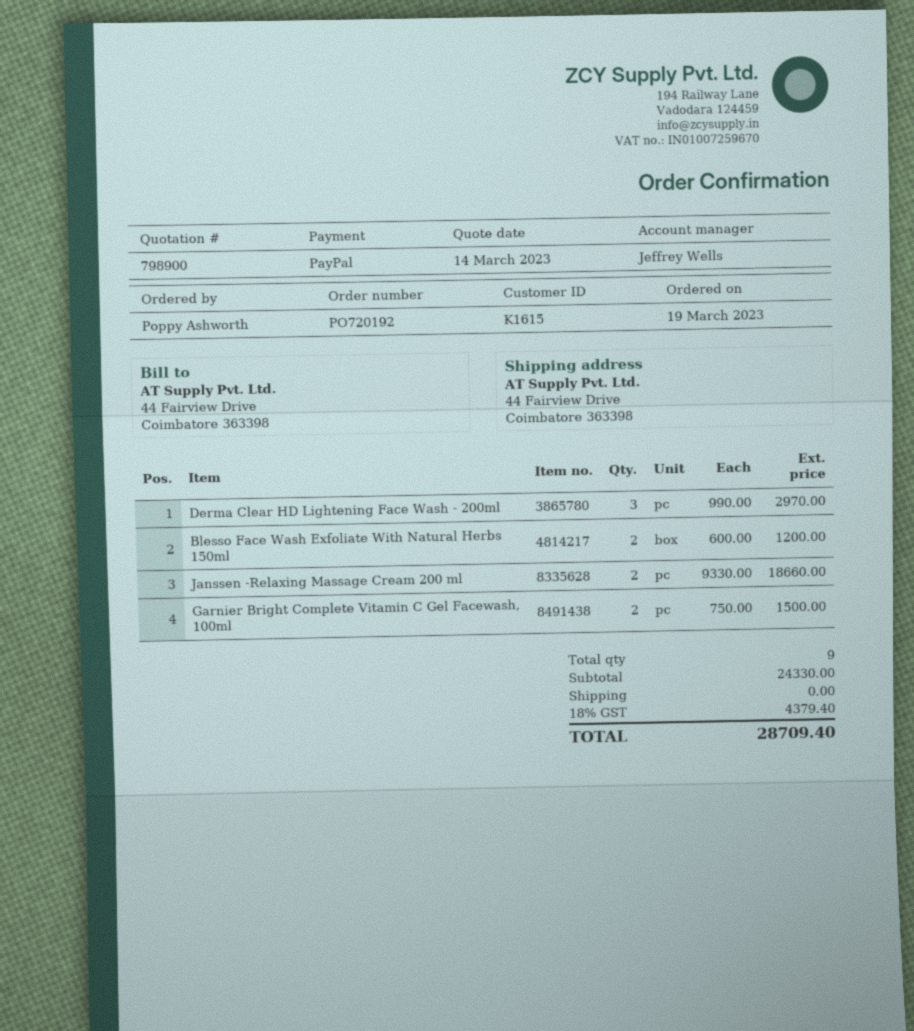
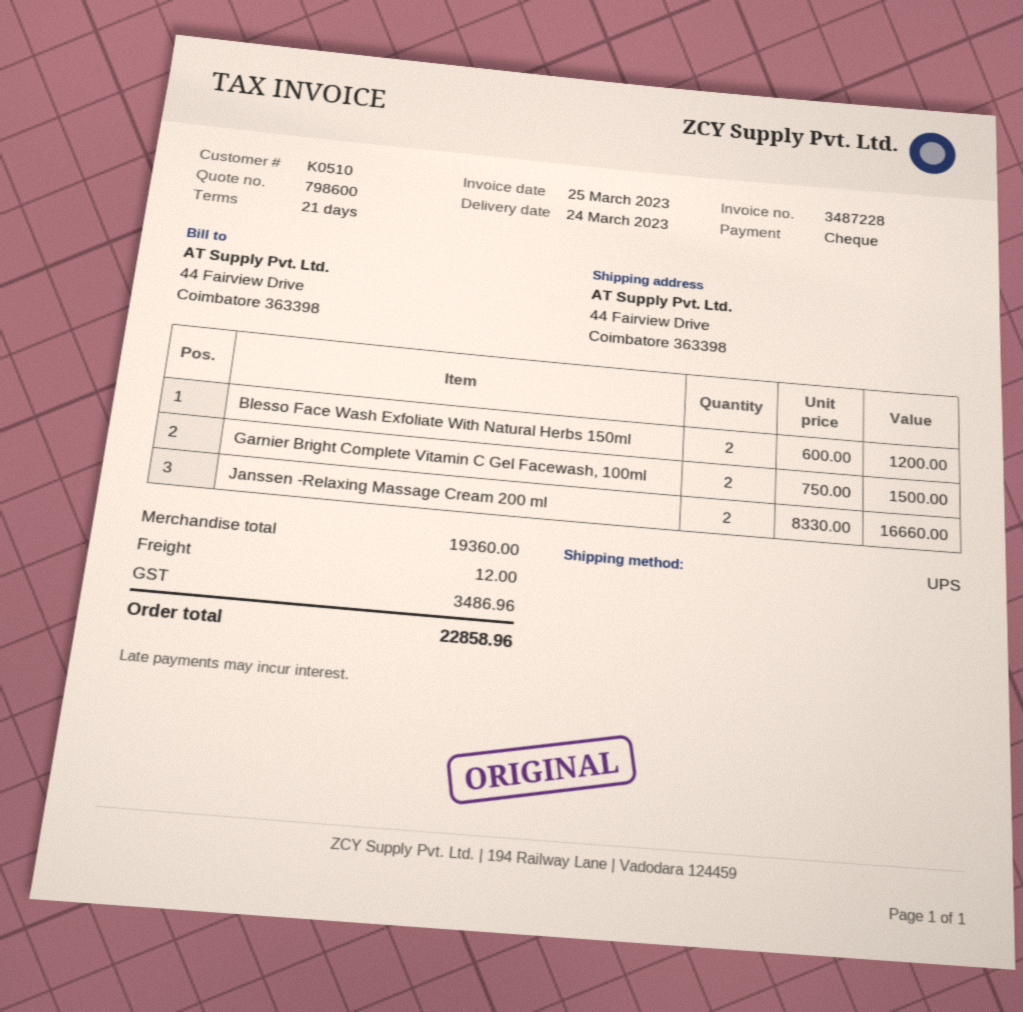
quote number: 798900 -> 798600
customer number: K1615 -> K0510
payment method: PayPal -> cheque
Derma Clear HD Lightening Face Wash - 200ml: 3 x 990.00 = 2970.00 -> none
Janssen -Relaxing Massage Cream 200 ml: 2 x 9330.00 = 18660.00 -> 2 x 8330.00 = 16660.00
subtotal: 24330.00 -> 19360.00
shipping: 0.00 -> 12.00
tax: 4379.40 -> 3486.96
total: 28709.40 -> 22858.96

